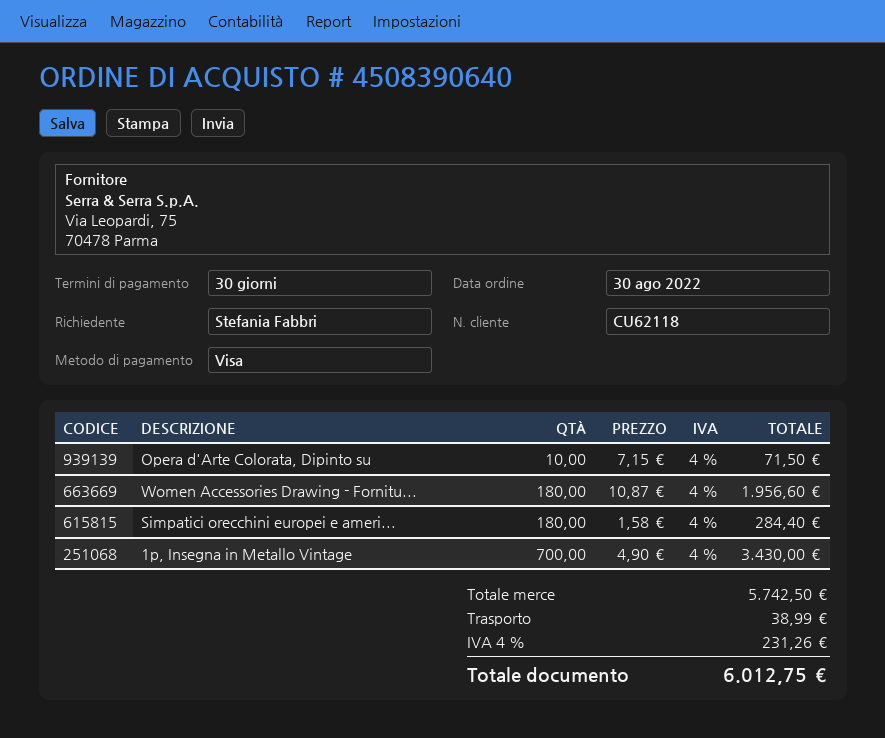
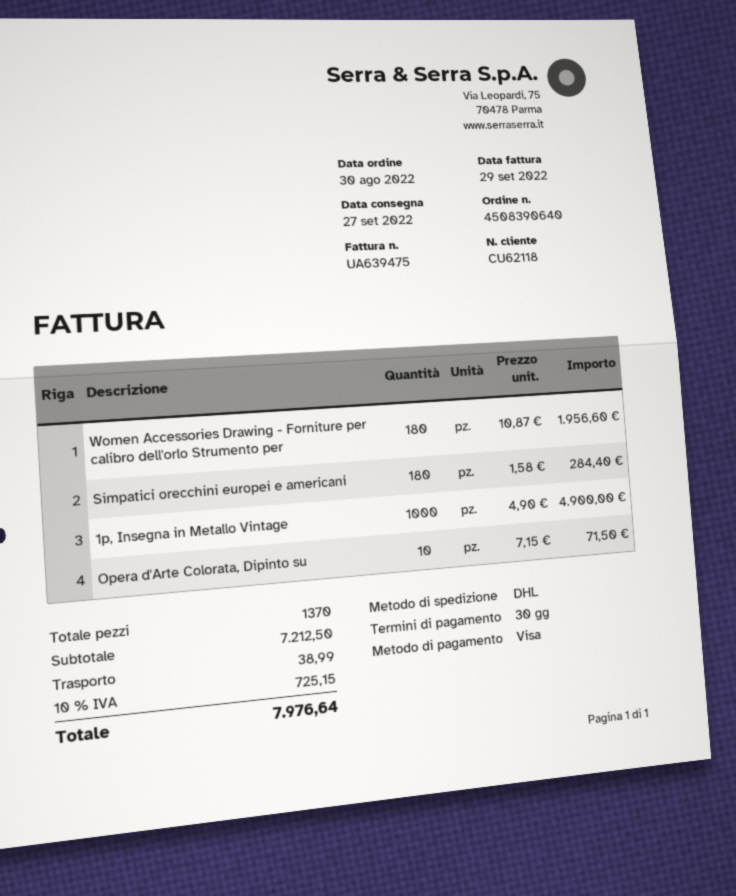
1p, Insegna in Metallo Vintage: 700 x 4.90 = 3430.00 -> 1000 x 4.90 = 4900.00
subtotal: 5742.50 -> 7212.50
tax: 4% = 231.26 -> 10% = 725.15
total: 6012.75 -> 7976.64

